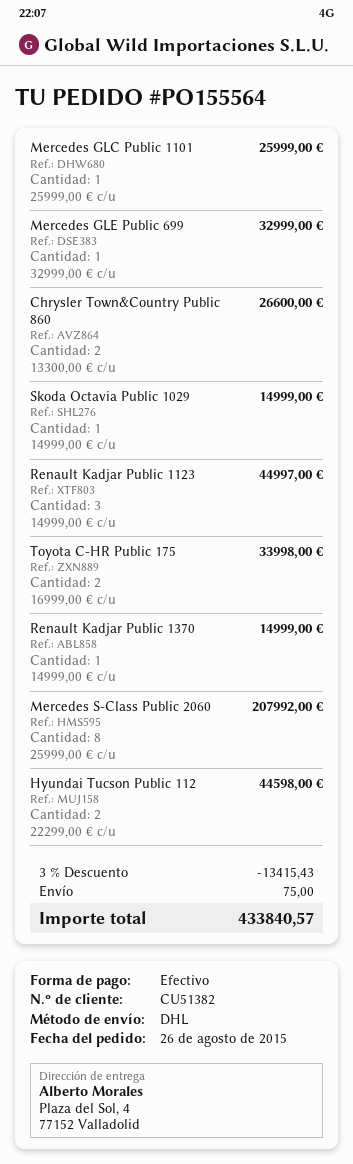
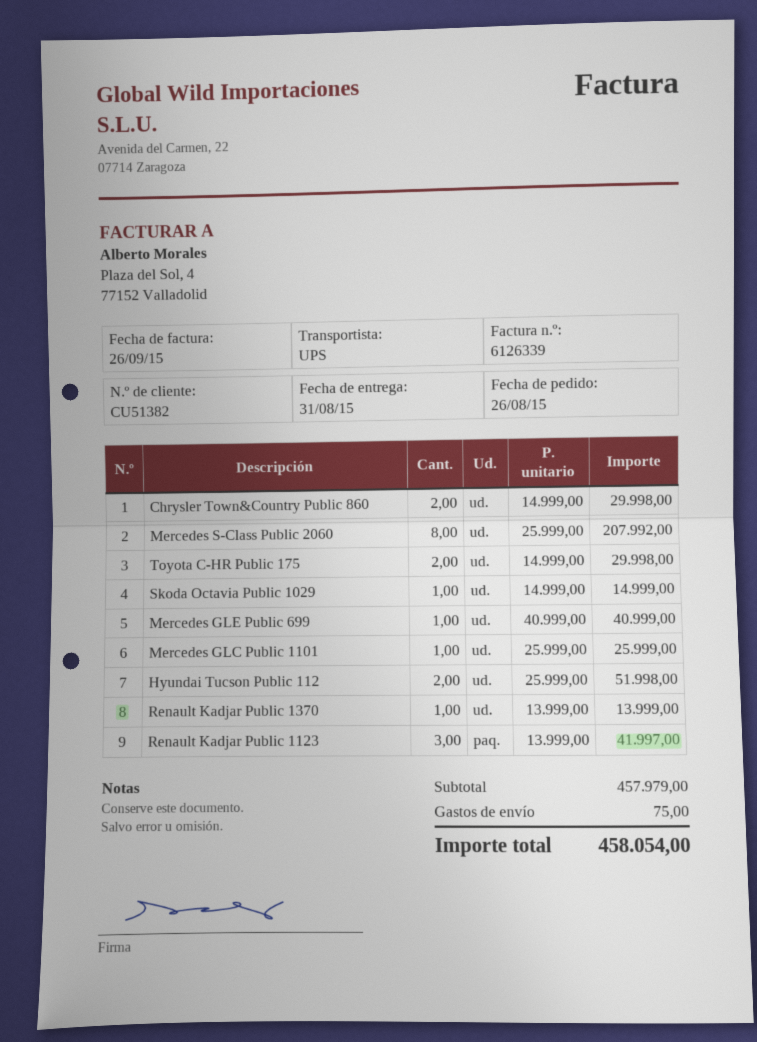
shipping method: DHL -> UPS
Mercedes GLE Public 699: 1 x 32999.00 = 32999.00 -> 1 x 40999.00 = 40999.00
Chrysler Town&Country Public 860: 2 x 13300.00 = 26600.00 -> 2 x 14999.00 = 29998.00
Renault Kadjar Public 1123: 3 x 14999.00 = 44997.00 -> 3 x 13999.00 = 41997.00
Toyota C-HR Public 175: 2 x 16999.00 = 33998.00 -> 2 x 14999.00 = 29998.00
Renault Kadjar Public 1370: 1 x 14999.00 = 14999.00 -> 1 x 13999.00 = 13999.00
Hyundai Tucson Public 112: 2 x 22299.00 = 44598.00 -> 2 x 25999.00 = 51998.00
discount: 3% = 13415.43 -> none
total: 433840.57 -> 458054.00

